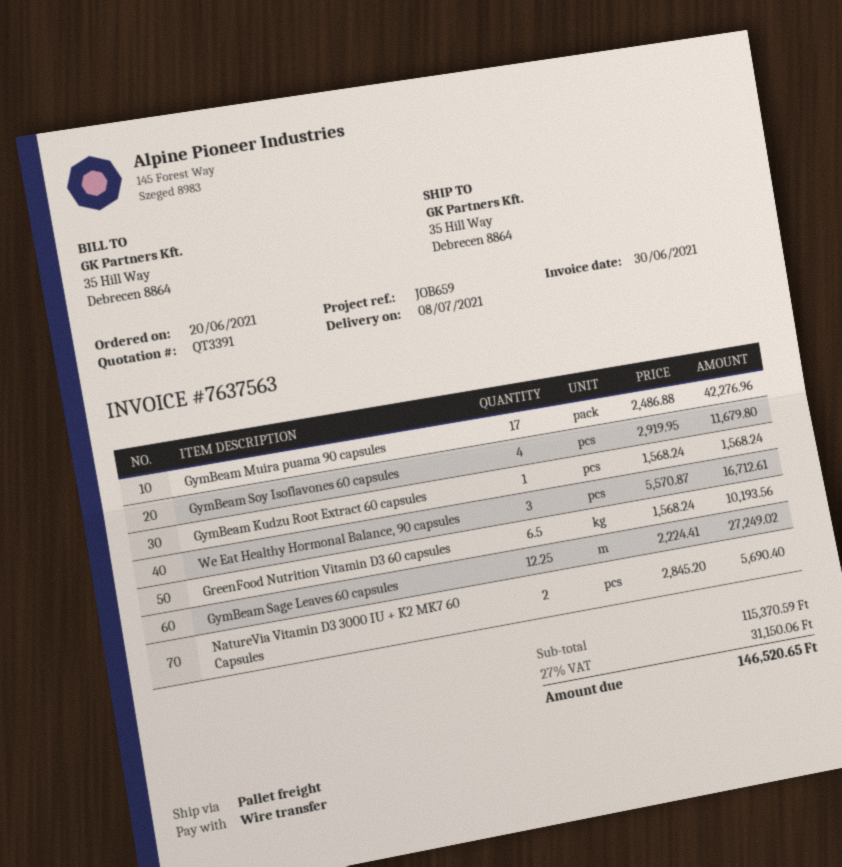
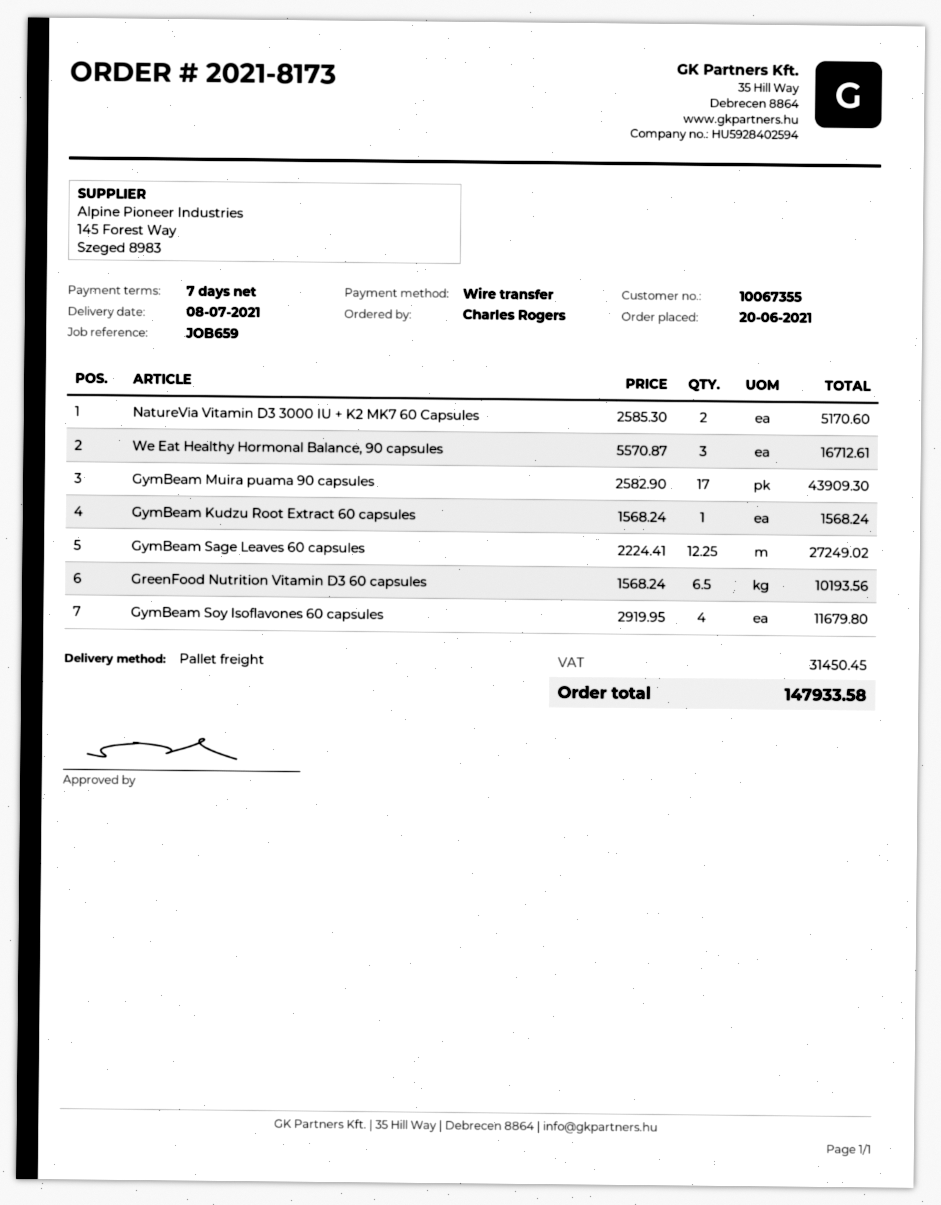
GymBeam Muira puama 90 capsules: 17 x 2486.88 = 42276.96 -> 17 x 2582.90 = 43909.30
NatureVia Vitamin D3 3000 IU + K2 MK7 60 Capsules: 2 x 2845.20 = 5690.40 -> 2 x 2585.30 = 5170.60
tax: 31150.06 -> 31450.45
total: 146520.65 -> 147933.58

